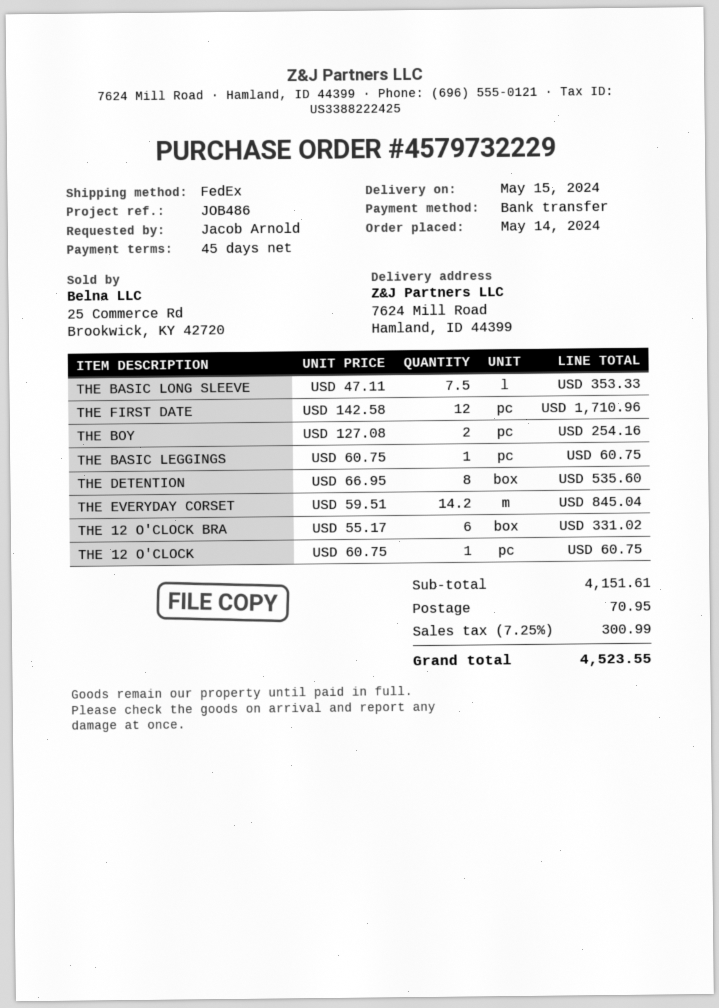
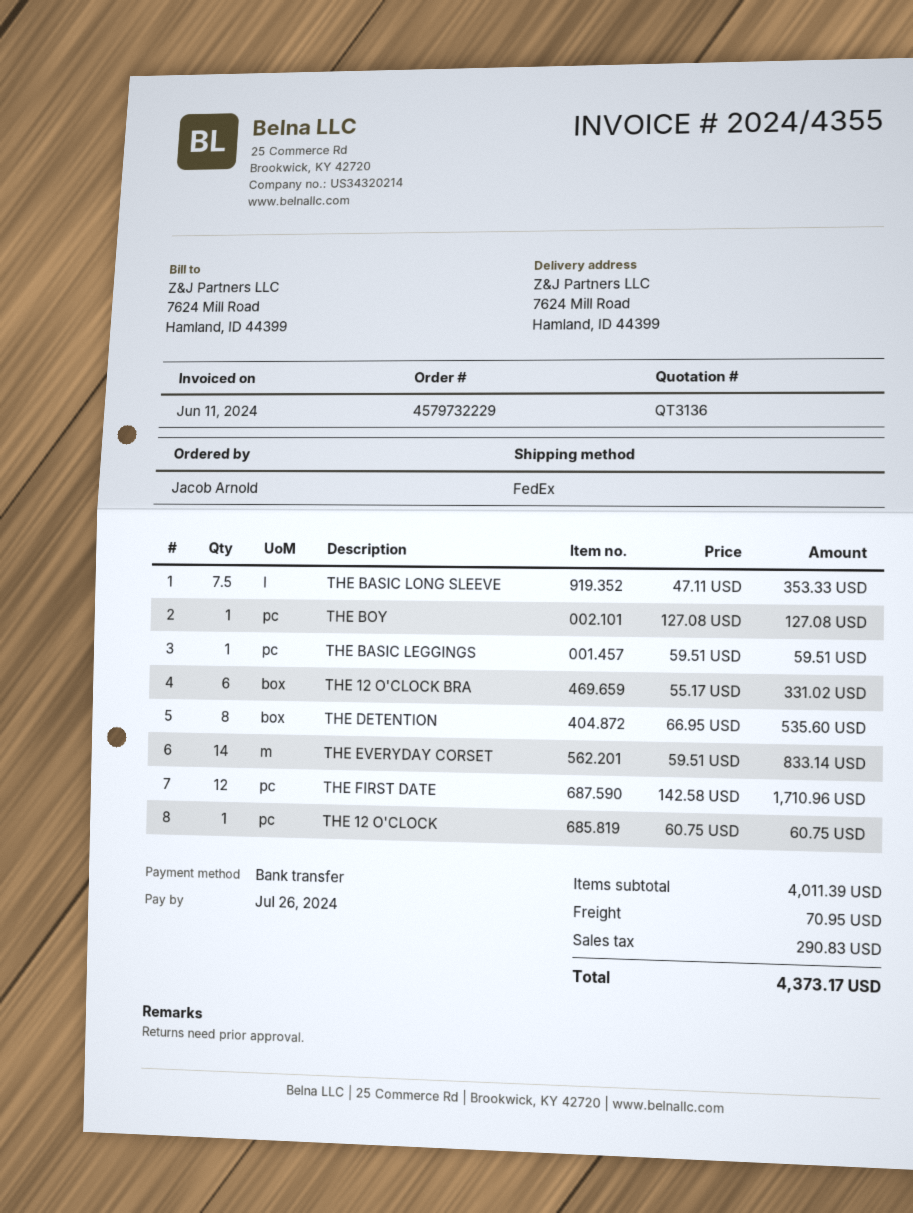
THE BOY: 2 x 127.08 = 254.16 -> 1 x 127.08 = 127.08
THE BASIC LEGGINGS: 1 x 60.75 = 60.75 -> 1 x 59.51 = 59.51
THE EVERYDAY CORSET: 14.2 x 59.51 = 845.04 -> 14 x 59.51 = 833.14
subtotal: 4151.61 -> 4011.39
tax: 300.99 -> 290.83
total: 4523.55 -> 4373.17

